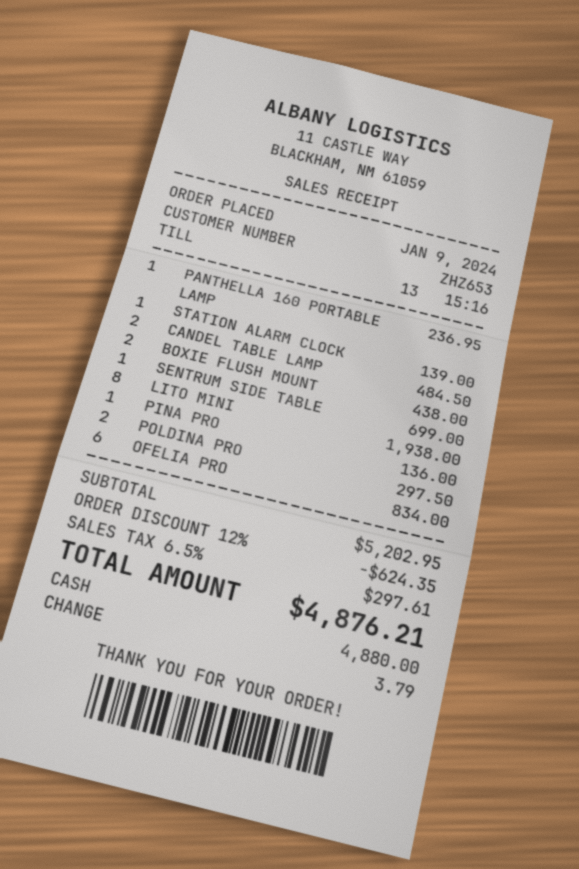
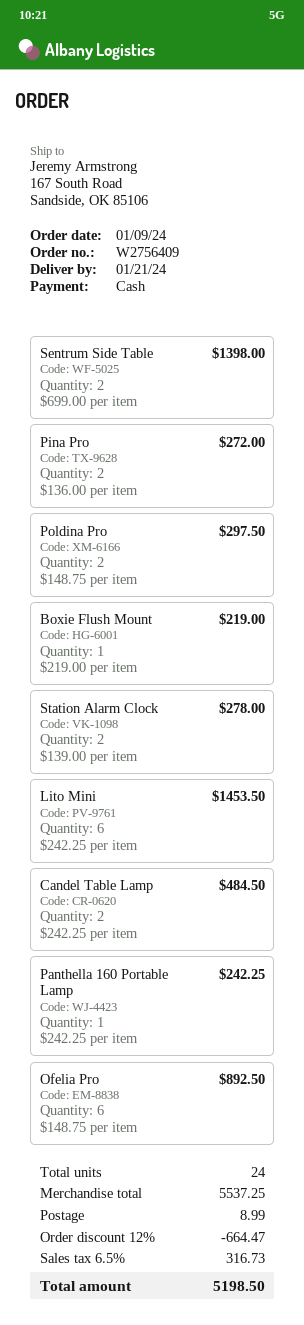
PANTHELLA 160 PORTABLE LAMP: 1 for 236.95 -> 1 for 242.25
STATION ALARM CLOCK: 1 for 139.00 -> 2 for 278.00
BOXIE FLUSH MOUNT: 2 for 438.00 -> 1 for 219.00
SENTRUM SIDE TABLE: 1 for 699.00 -> 2 for 1398.00
LITO MINI: 8 for 1938.00 -> 6 for 1453.50
PINA PRO: 1 for 136.00 -> 2 for 272.00
OFELIA PRO: 6 for 834.00 -> 6 for 892.50
subtotal: 5202.95 -> 5537.25
discount: 12% = 624.35 -> 12% = 664.47
shipping: none -> 8.99
tax: 6.5% = 297.61 -> 6.5% = 316.73
total: 4876.21 -> 5198.50

